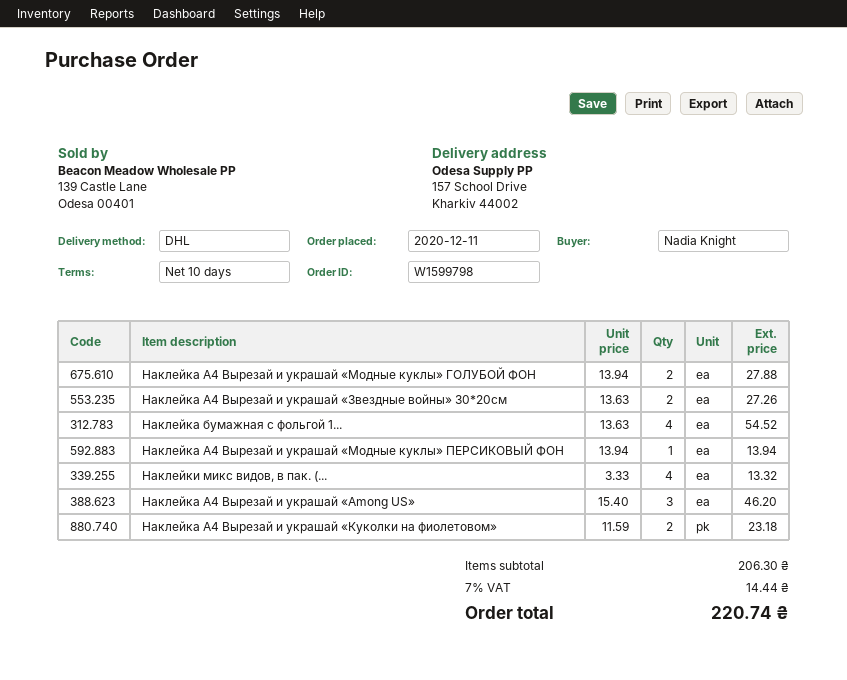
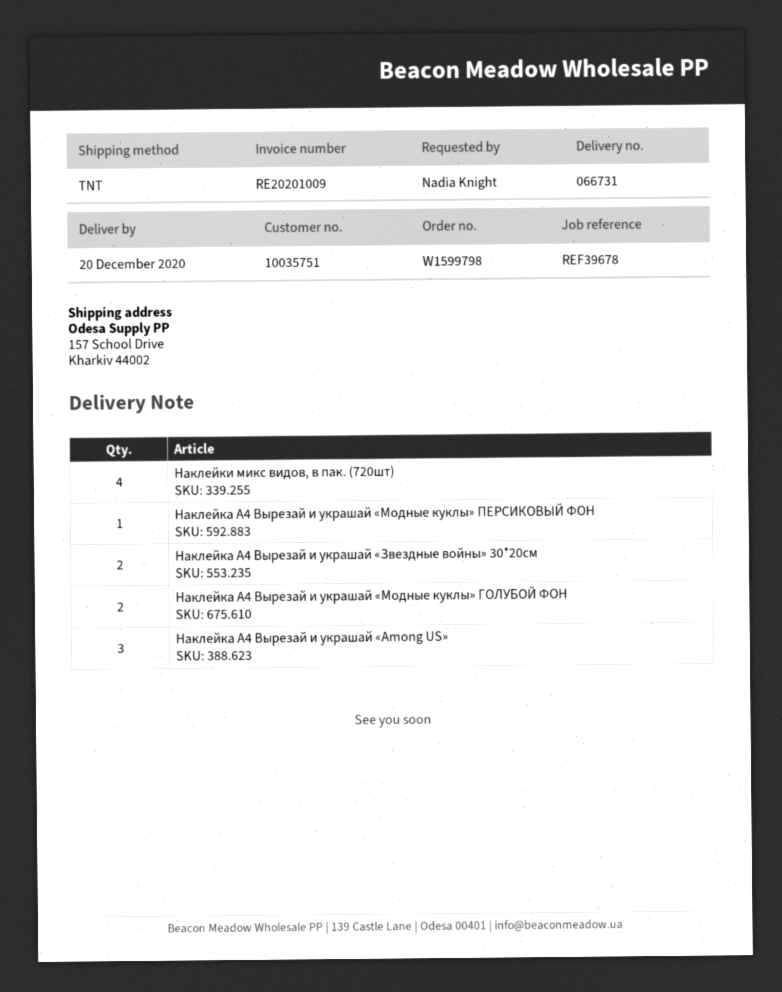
shipping method: DHL -> TNT
Наклейка бумажная с фольгой 1...: 4 -> none
Наклейка А4 Вырезай и украшай «Куколки на фиолетовом»: 2 -> none

